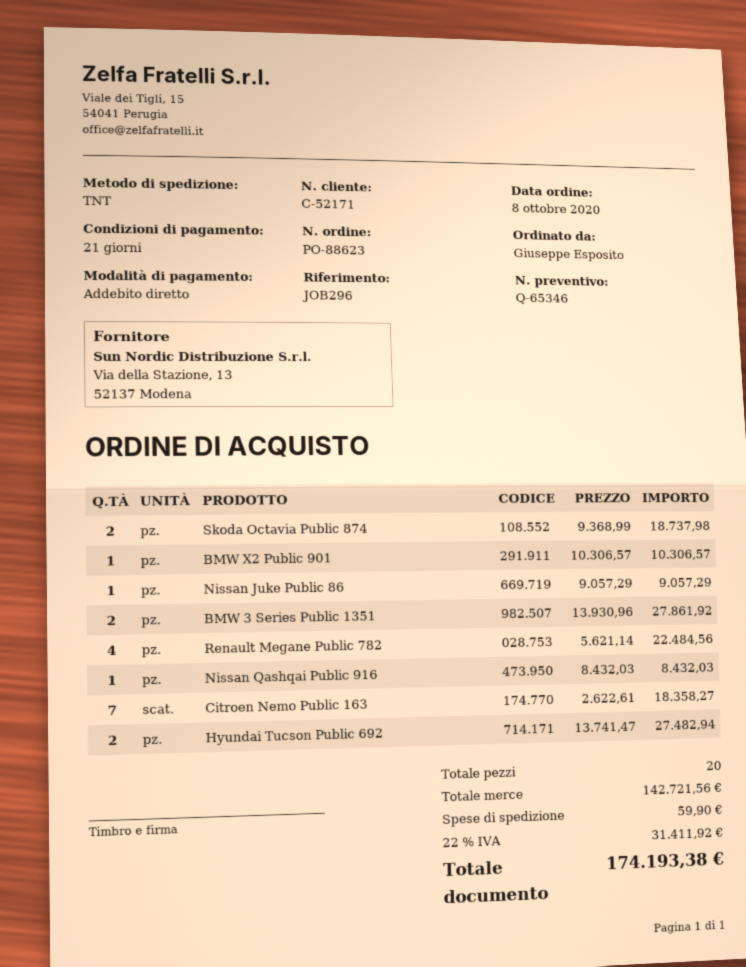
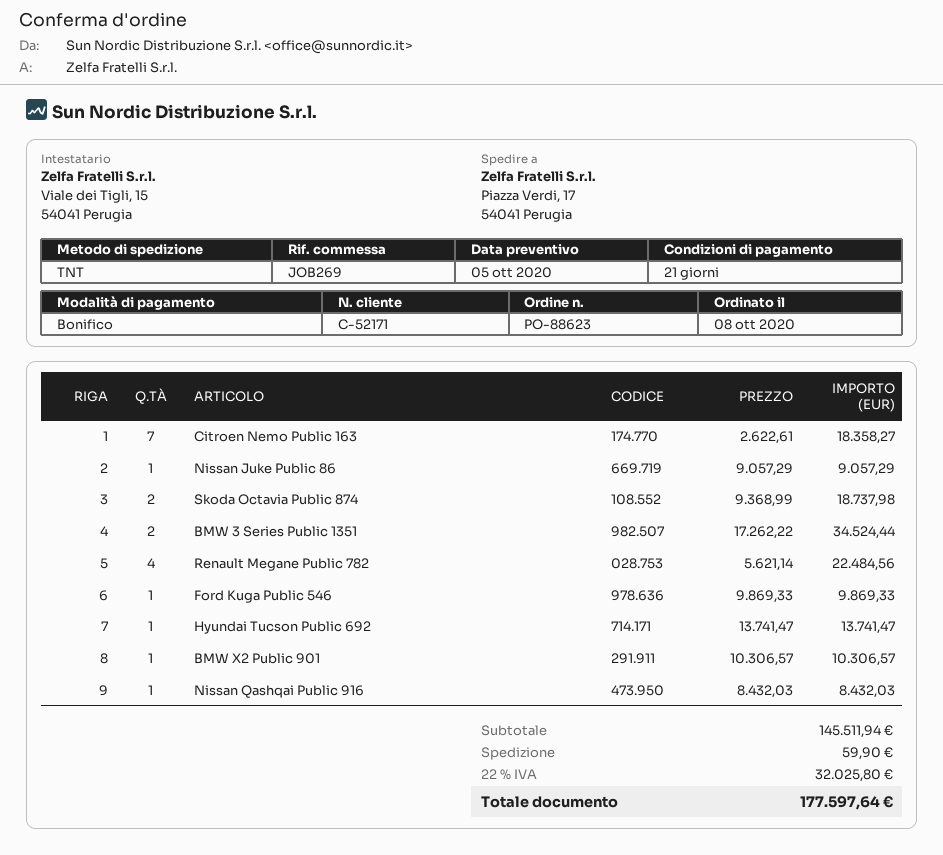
reference: JOB296 -> JOB269
payment method: direct debit -> bank transfer
BMW 3 Series Public 1351: 2 x 13930.96 = 27861.92 -> 2 x 17262.22 = 34524.44
Hyundai Tucson Public 692: 2 x 13741.47 = 27482.94 -> 1 x 13741.47 = 13741.47
Ford Kuga Public 546: none -> 1 x 9869.33 = 9869.33
subtotal: 142721.56 -> 145511.94
tax: 22% = 31411.92 -> 22% = 32025.80
total: 174193.38 -> 177597.64

